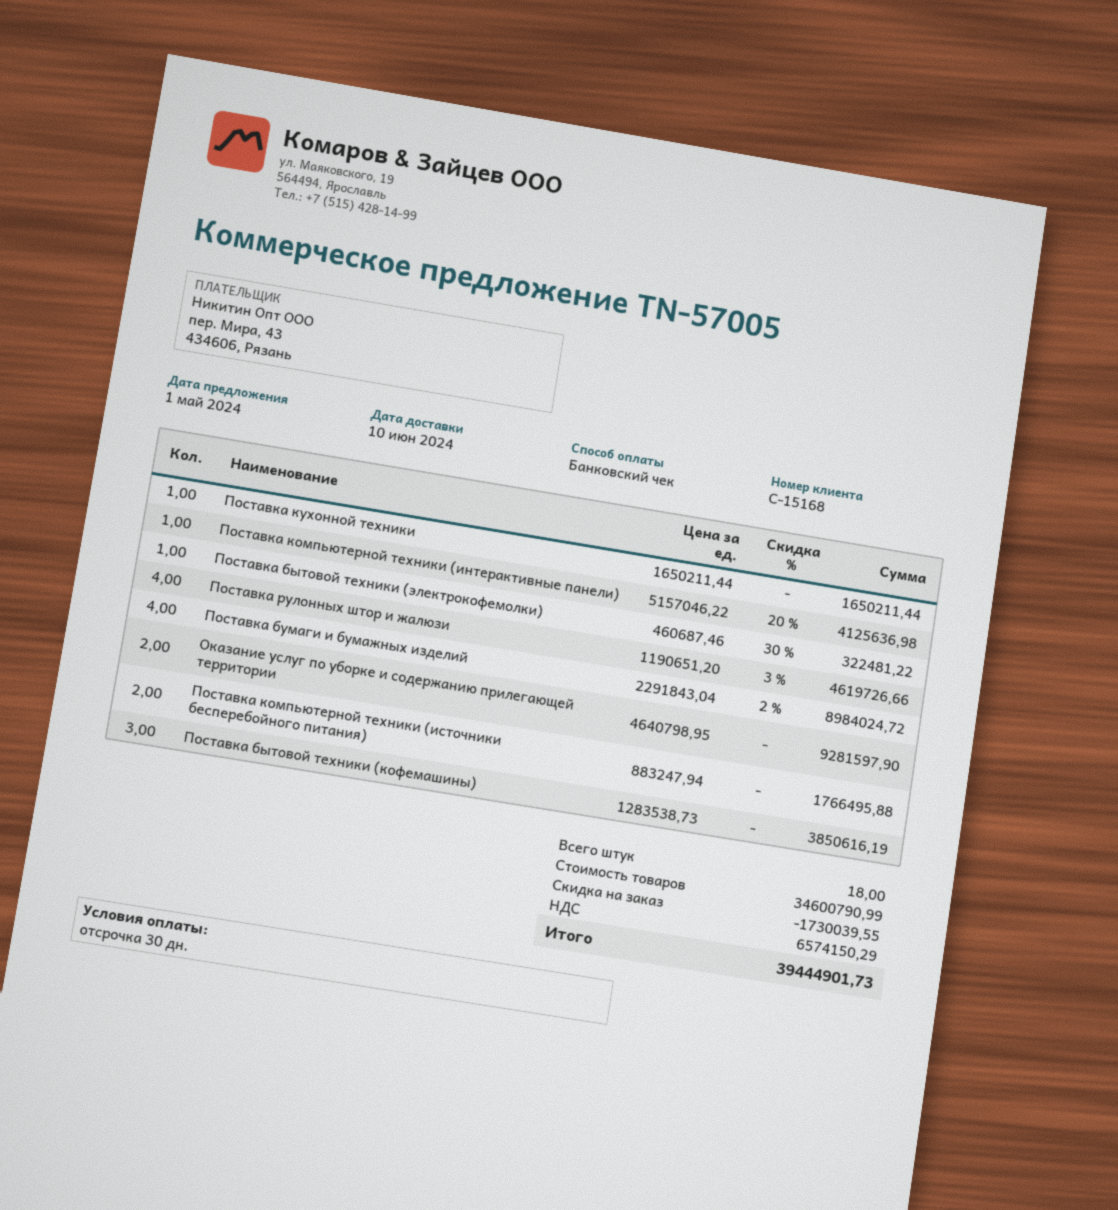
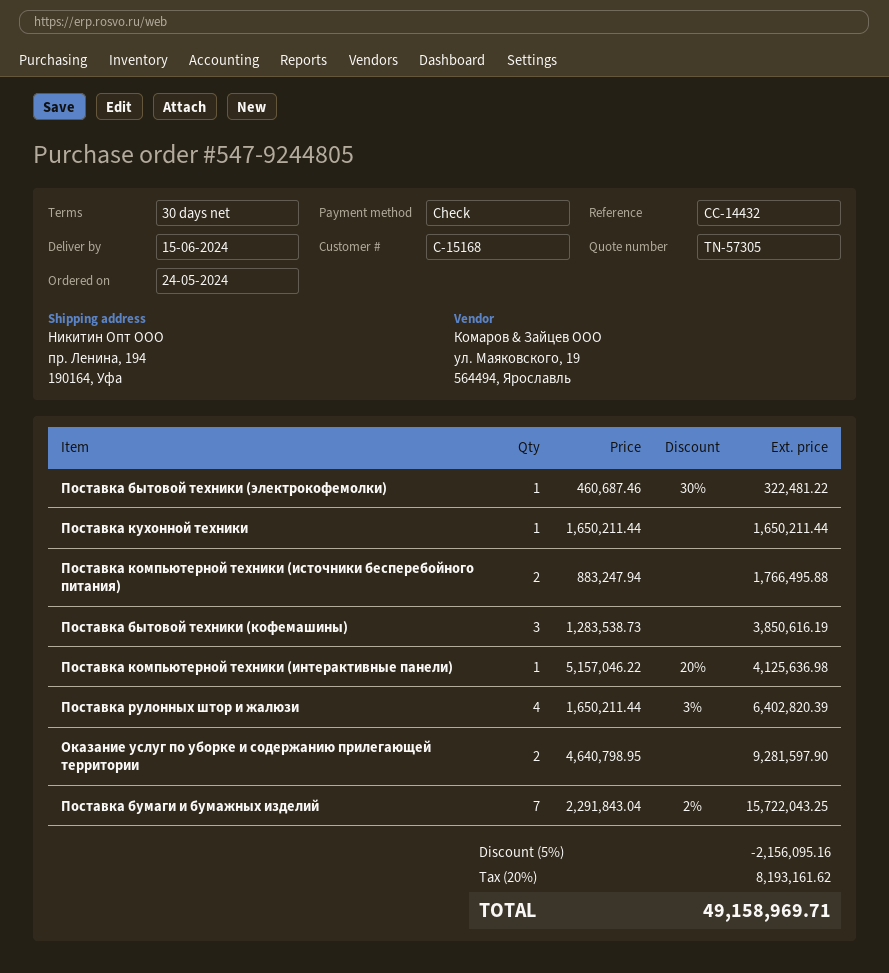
quote number: TN-57005 -> TN-57305
delivery date: 2024-06-10 -> 2024-06-15
Поставка рулонных штор и жалюзи: 4 x 1190651.20 - 3% = 4619726.66 -> 4 x 1650211.44 - 3% = 6402820.39
Поставка бумаги и бумажных изделий: 4 x 2291843.04 - 2% = 8984024.72 -> 7 x 2291843.04 - 2% = 15722043.25
discount: 1730039.55 -> 2156095.16
tax: 6574150.29 -> 8193161.62
total: 39444901.73 -> 49158969.71

